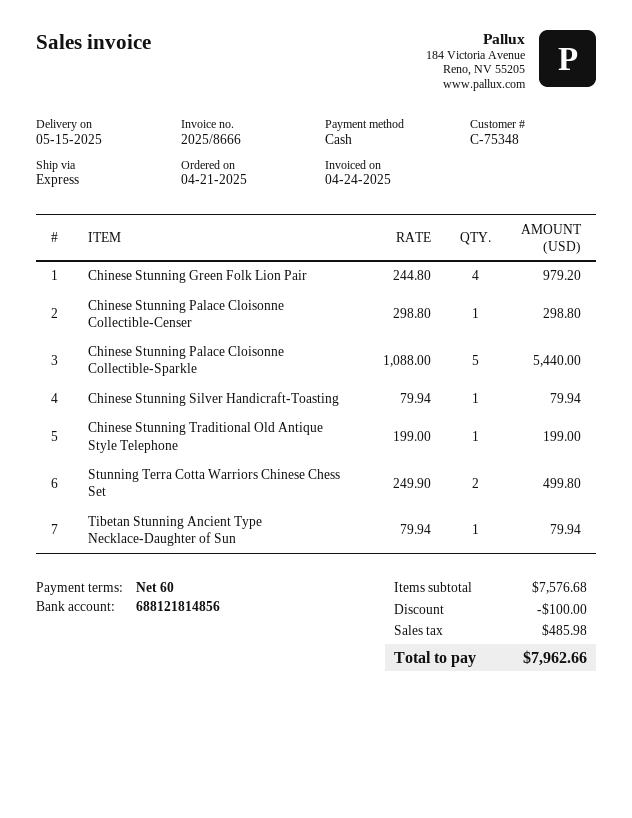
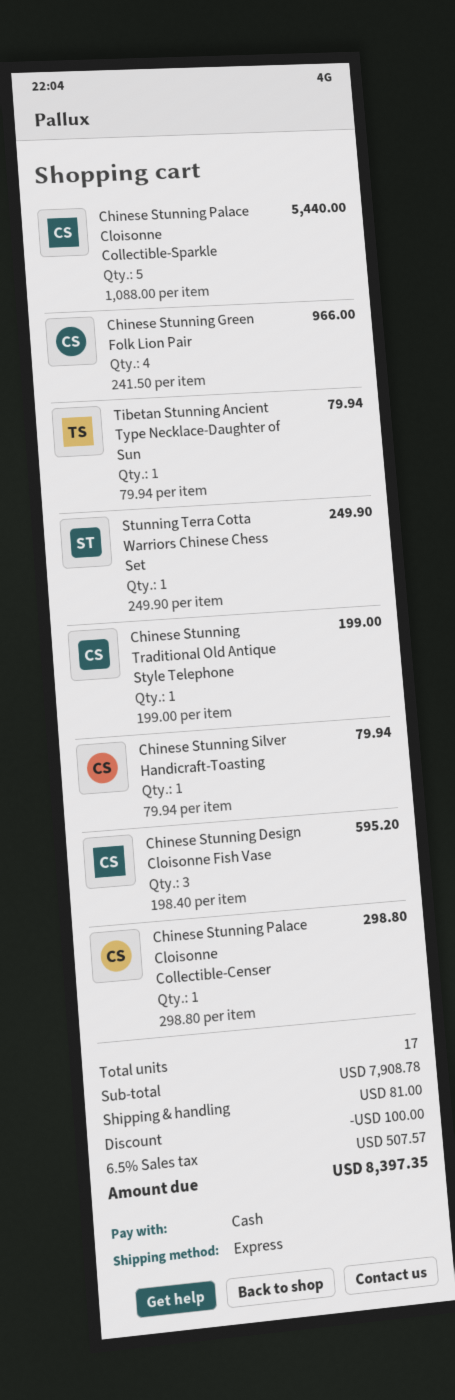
Chinese Stunning Green Folk Lion Pair: 4 x 244.80 = 979.20 -> 4 x 241.50 = 966.00
Stunning Terra Cotta Warriors Chinese Chess Set: 2 x 249.90 = 499.80 -> 1 x 249.90 = 249.90
Chinese Stunning Design Cloisonne Fish Vase: none -> 3 x 198.40 = 595.20
subtotal: 7576.68 -> 7908.78
shipping: none -> 81.00
tax: 485.98 -> 507.57
total: 7962.66 -> 8397.35

